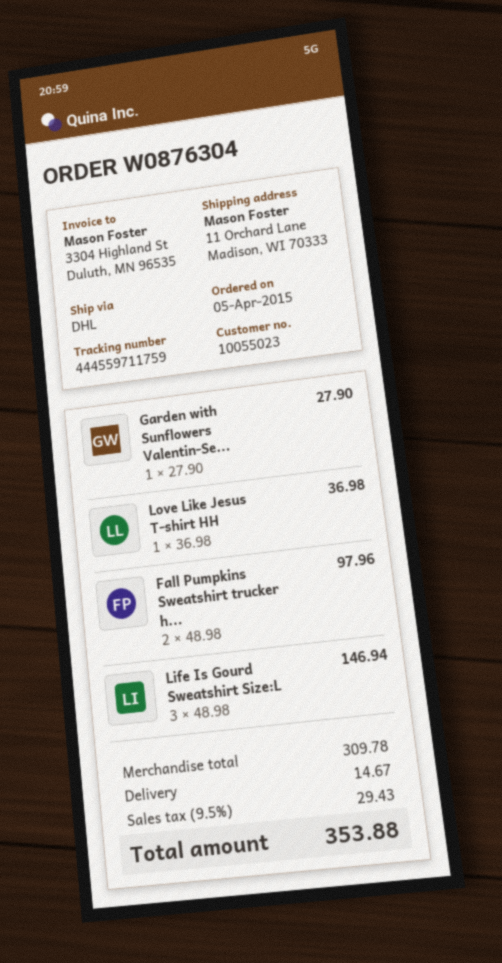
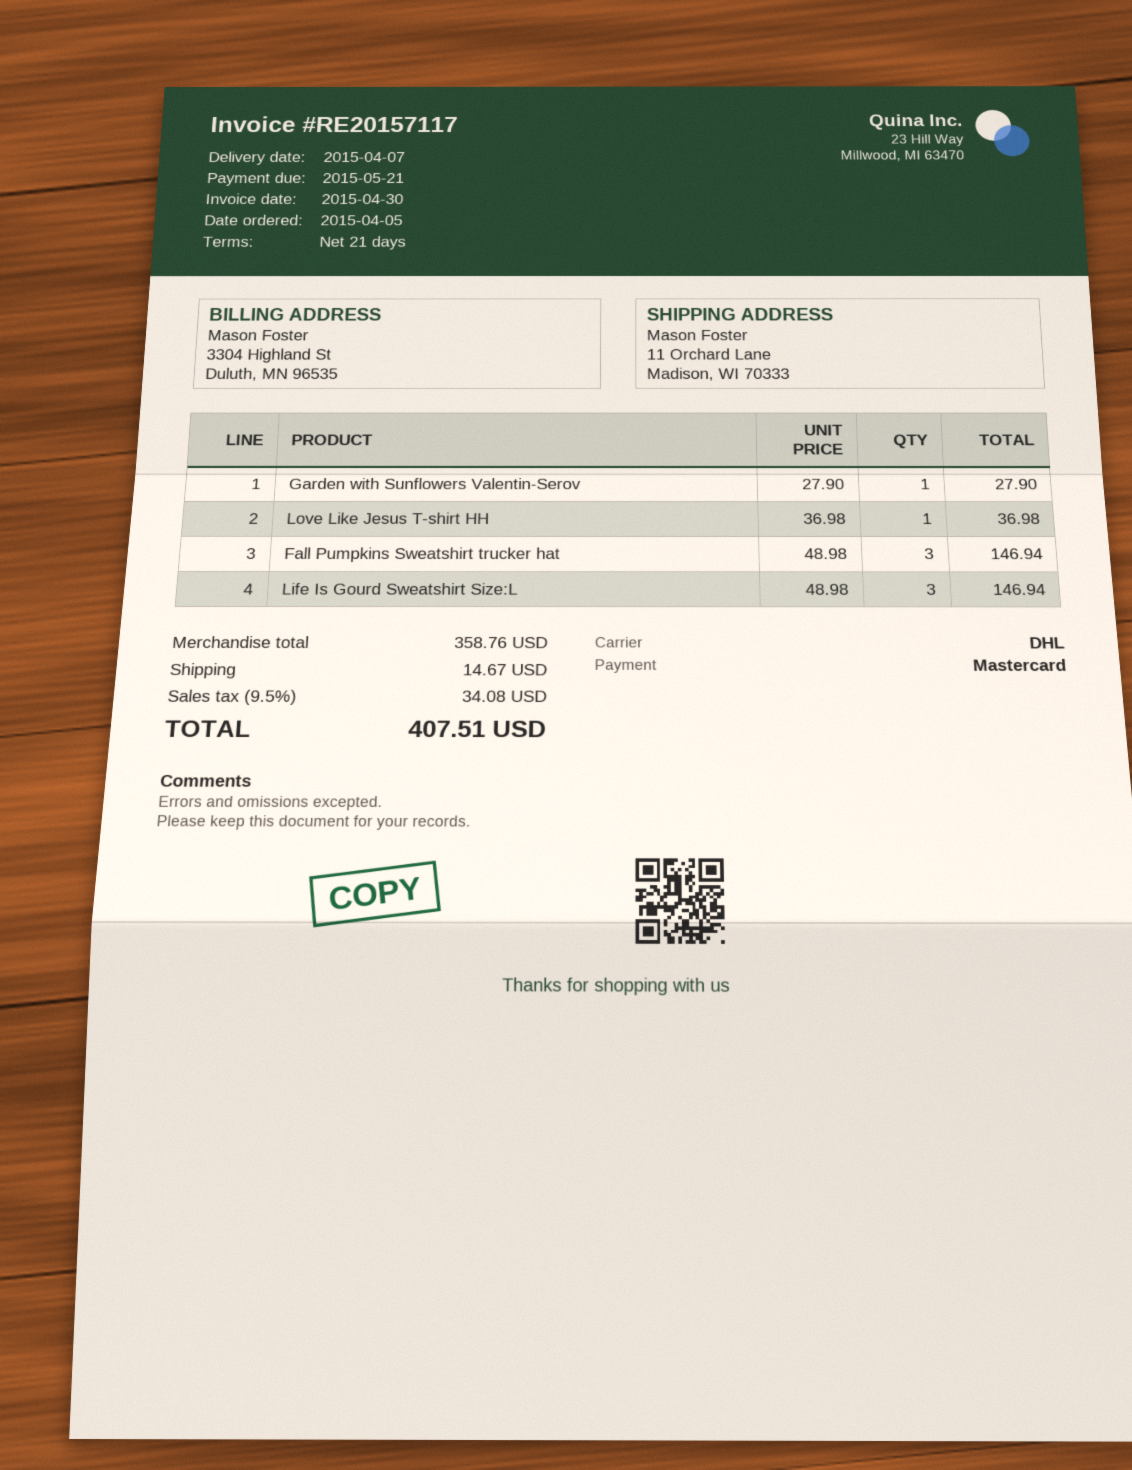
Fall Pumpkins Sweatshirt trucker h...: 2 x 48.98 = 97.96 -> 3 x 48.98 = 146.94
subtotal: 309.78 -> 358.76
tax: 9.5% = 29.43 -> 9.5% = 34.08
total: 353.88 -> 407.51

